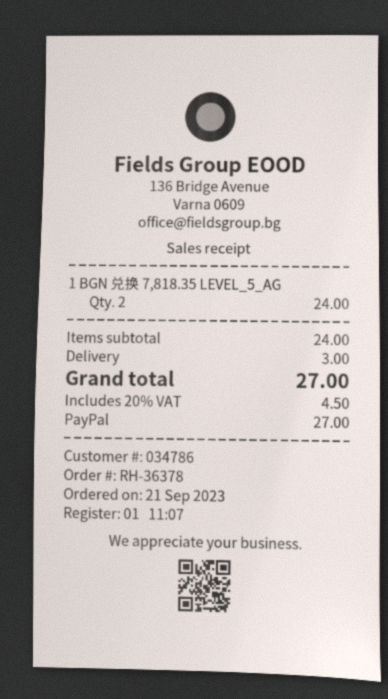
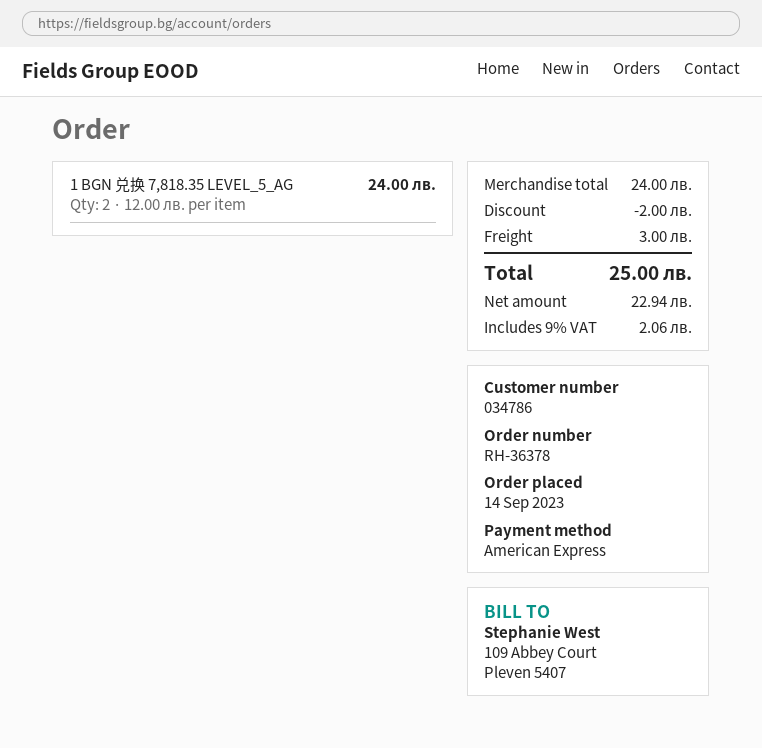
order date: 2023-09-21 -> 2023-09-14
payment method: PayPal -> American Express
discount: none -> 2.00
tax: 20% = 4.50 -> 9% = 2.06
total: 27.00 -> 25.00

